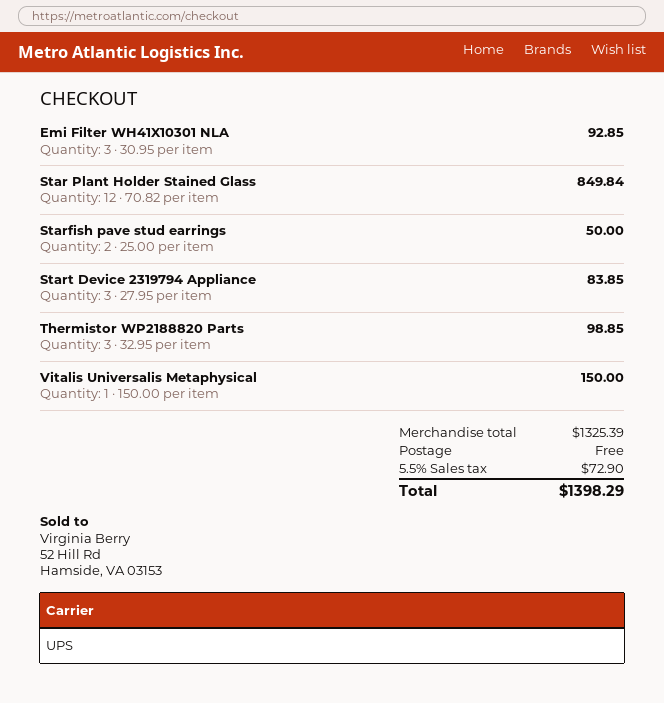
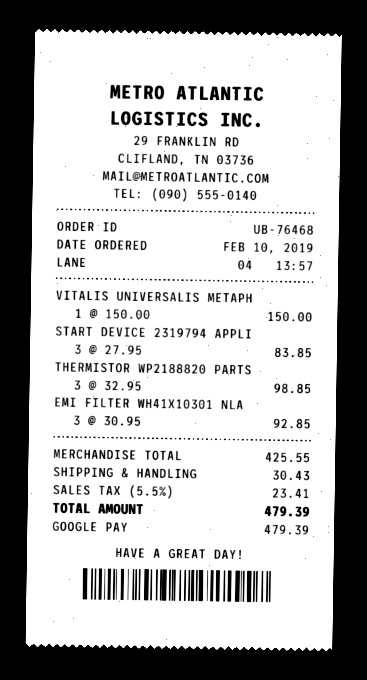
Star Plant Holder Stained Glass: 12 x 70.82 = 849.84 -> none
Starfish pave stud earrings: 2 x 25.00 = 50.00 -> none
subtotal: 1325.39 -> 425.55
shipping: 0.00 -> 30.43
tax: 5.5% = 72.90 -> 5.5% = 23.41
total: 1398.29 -> 479.39

